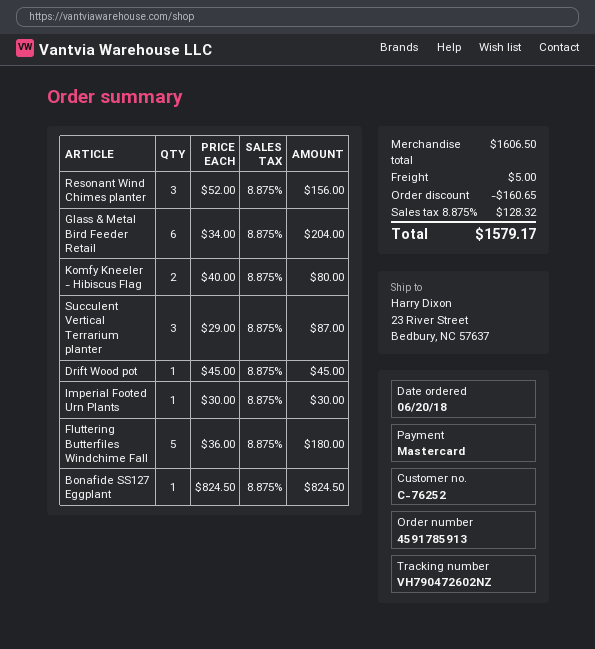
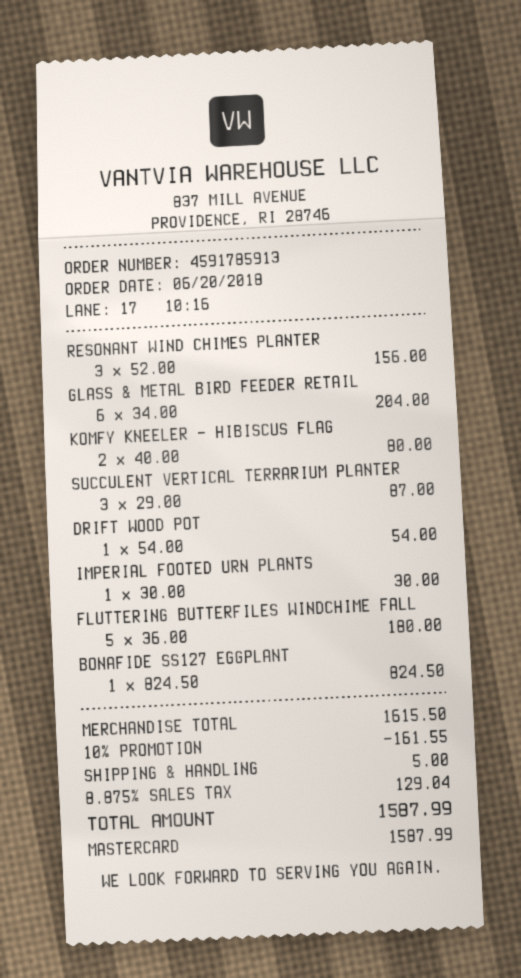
Drift Wood pot: 1 x 45.00 = 45.00 -> 1 x 54.00 = 54.00
subtotal: 1606.50 -> 1615.50
discount: 160.65 -> 161.55
tax: 8.875% = 128.32 -> 8.875% = 129.04
total: 1579.17 -> 1587.99

